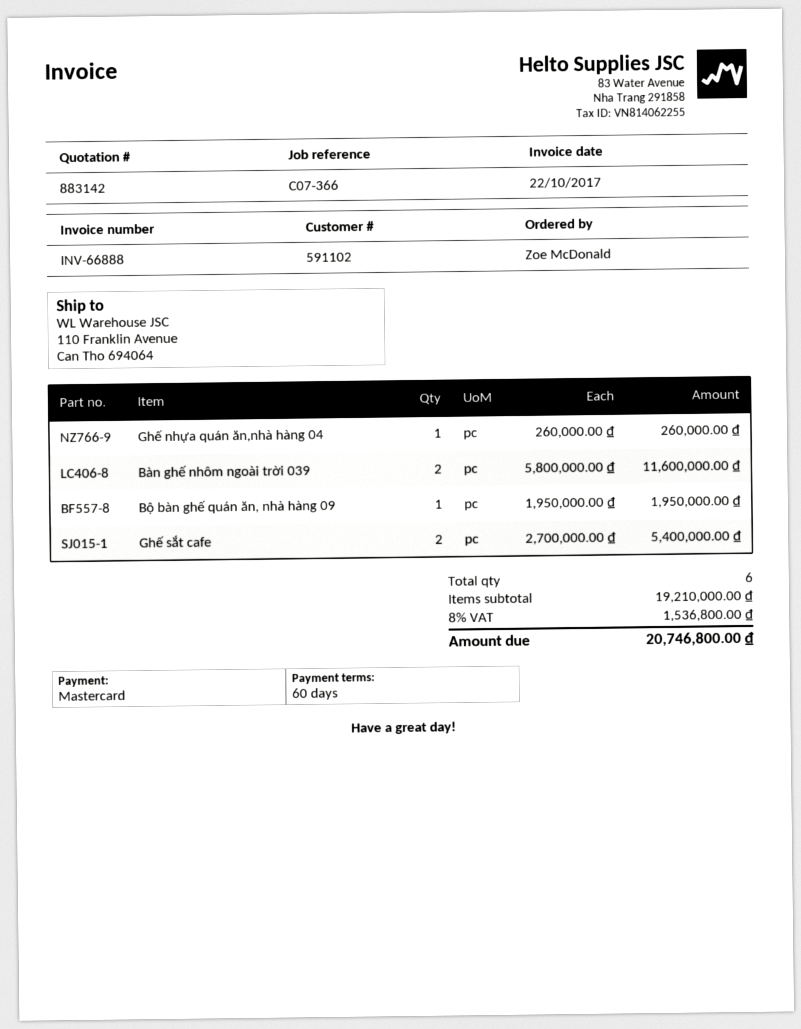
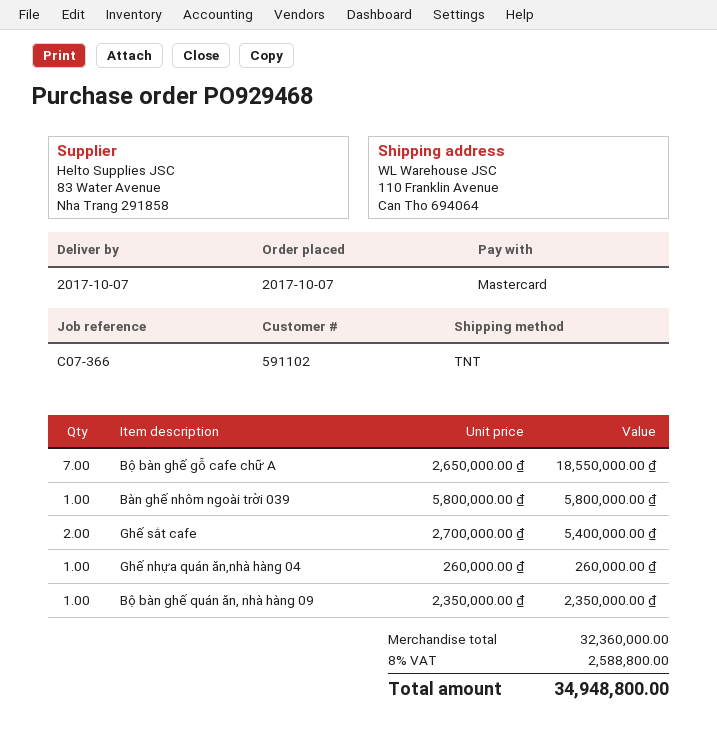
Bàn ghế nhôm ngoài trời 039: 2 x 5800000.00 = 11600000.00 -> 1 x 5800000.00 = 5800000.00
Bộ bàn ghế quán ăn, nhà hàng 09: 1 x 1950000.00 = 1950000.00 -> 1 x 2350000.00 = 2350000.00
Bộ bàn ghế gỗ cafe chữ A: none -> 7 x 2650000.00 = 18550000.00
subtotal: 19210000.00 -> 32360000.00
tax: 8% = 1536800.00 -> 8% = 2588800.00
total: 20746800.00 -> 34948800.00

